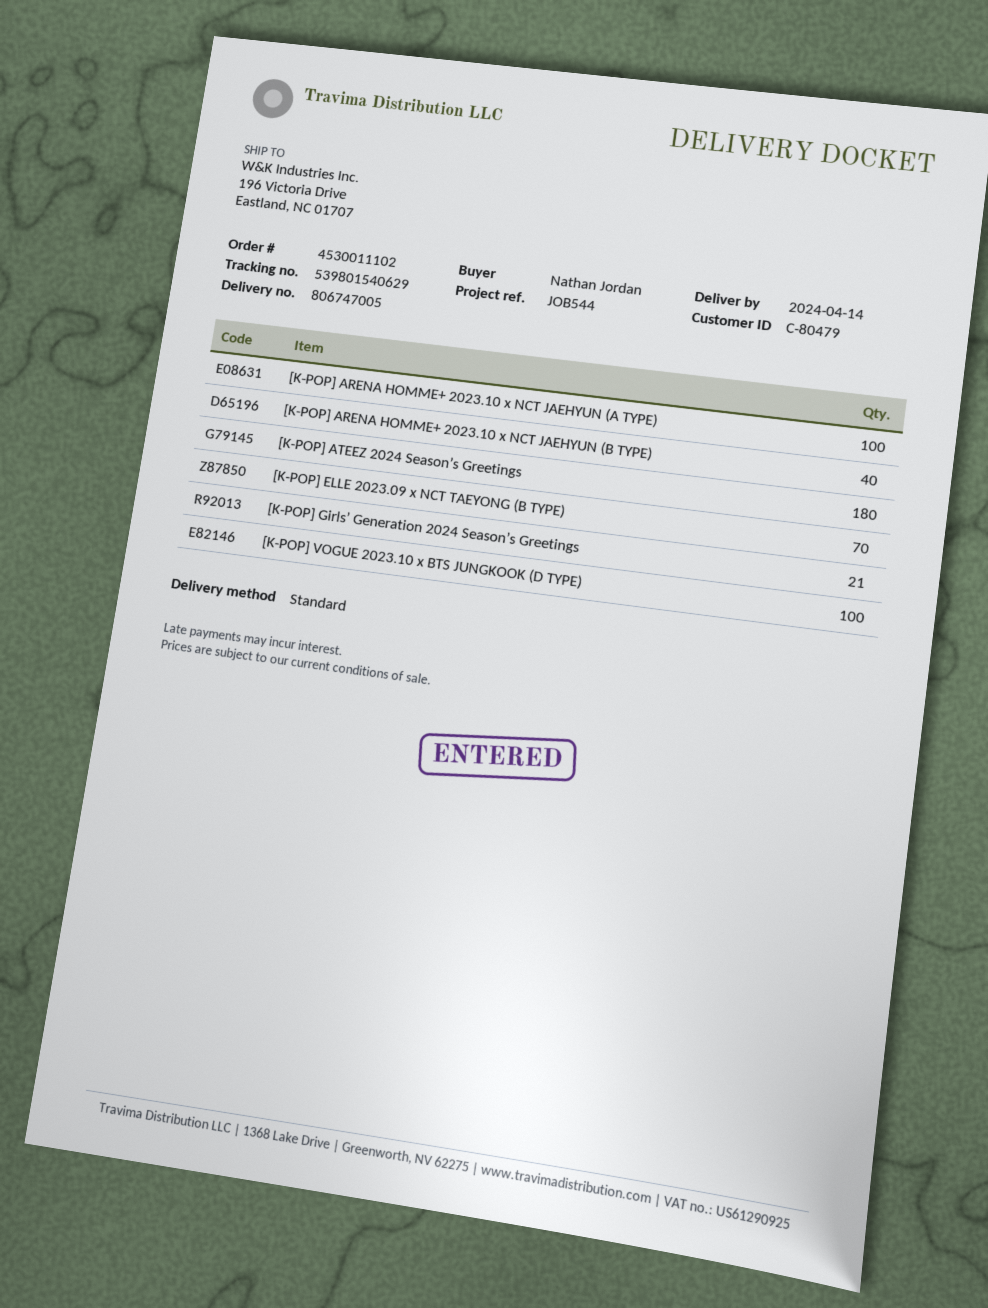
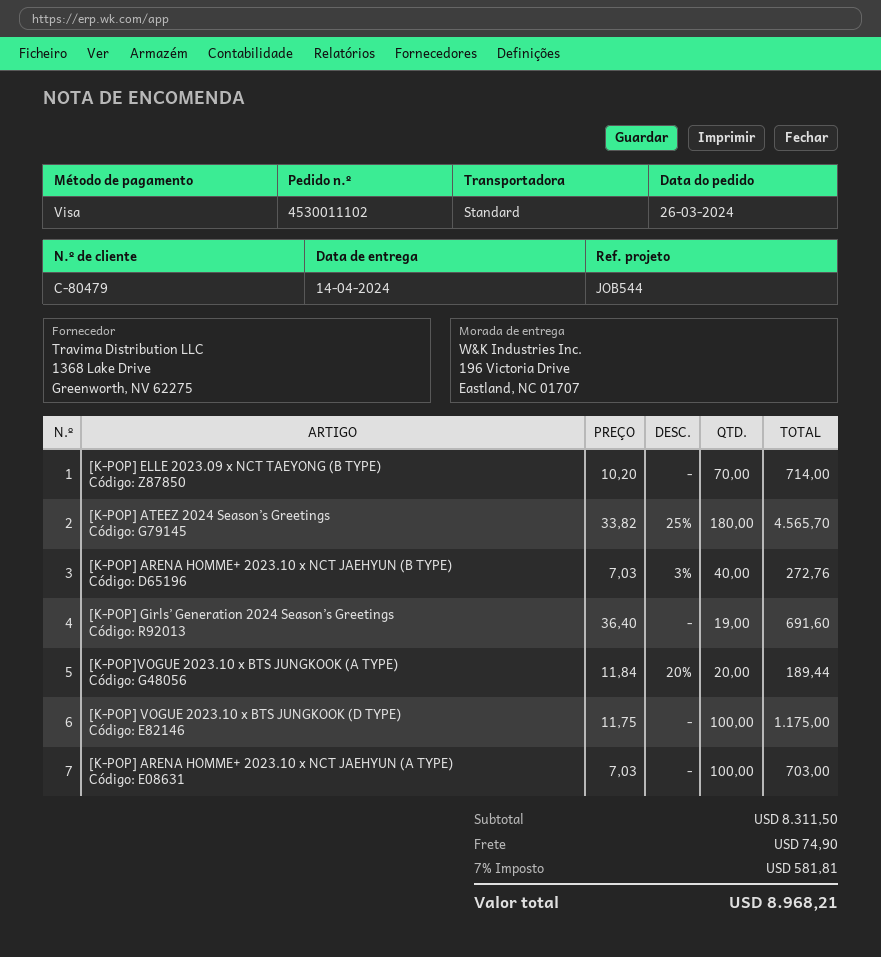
[K-POP] Girls’ Generation 2024 Season’s Greetings: 21 -> 19
[K-POP]VOGUE 2023.10 x BTS JUNGKOOK (A TYPE): none -> 20

